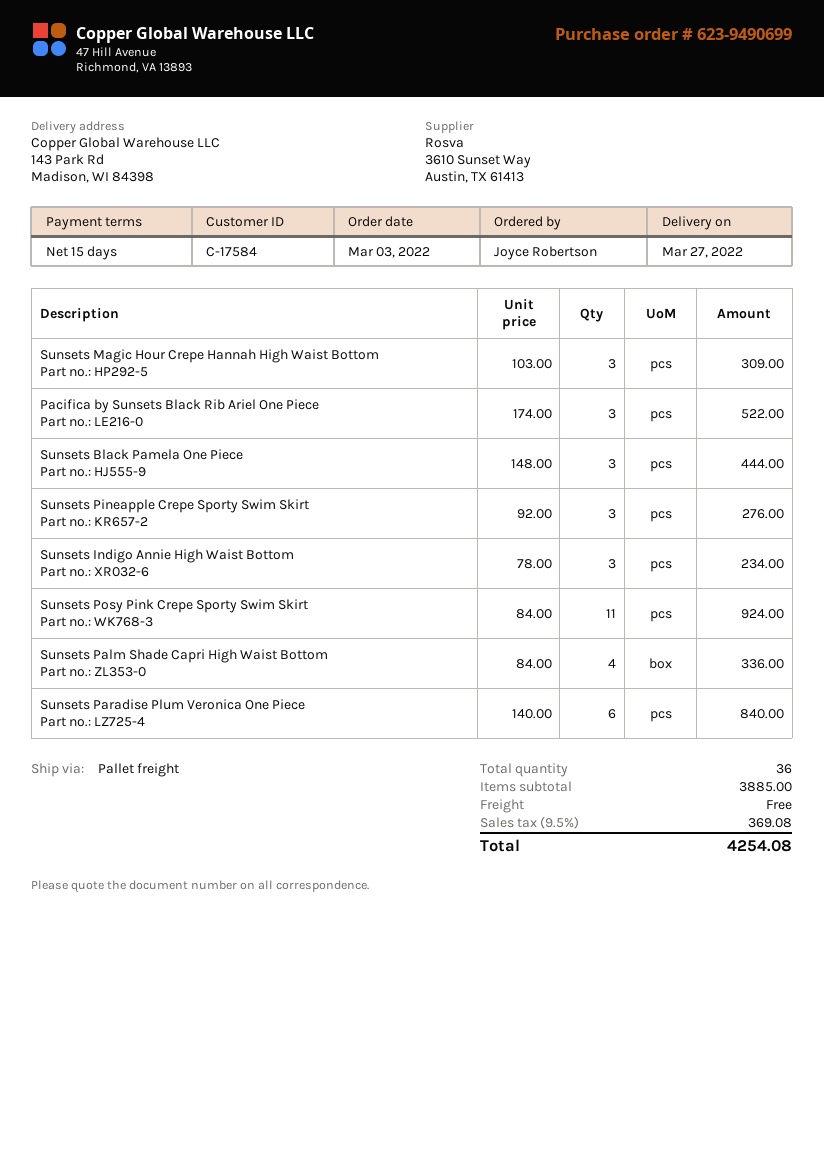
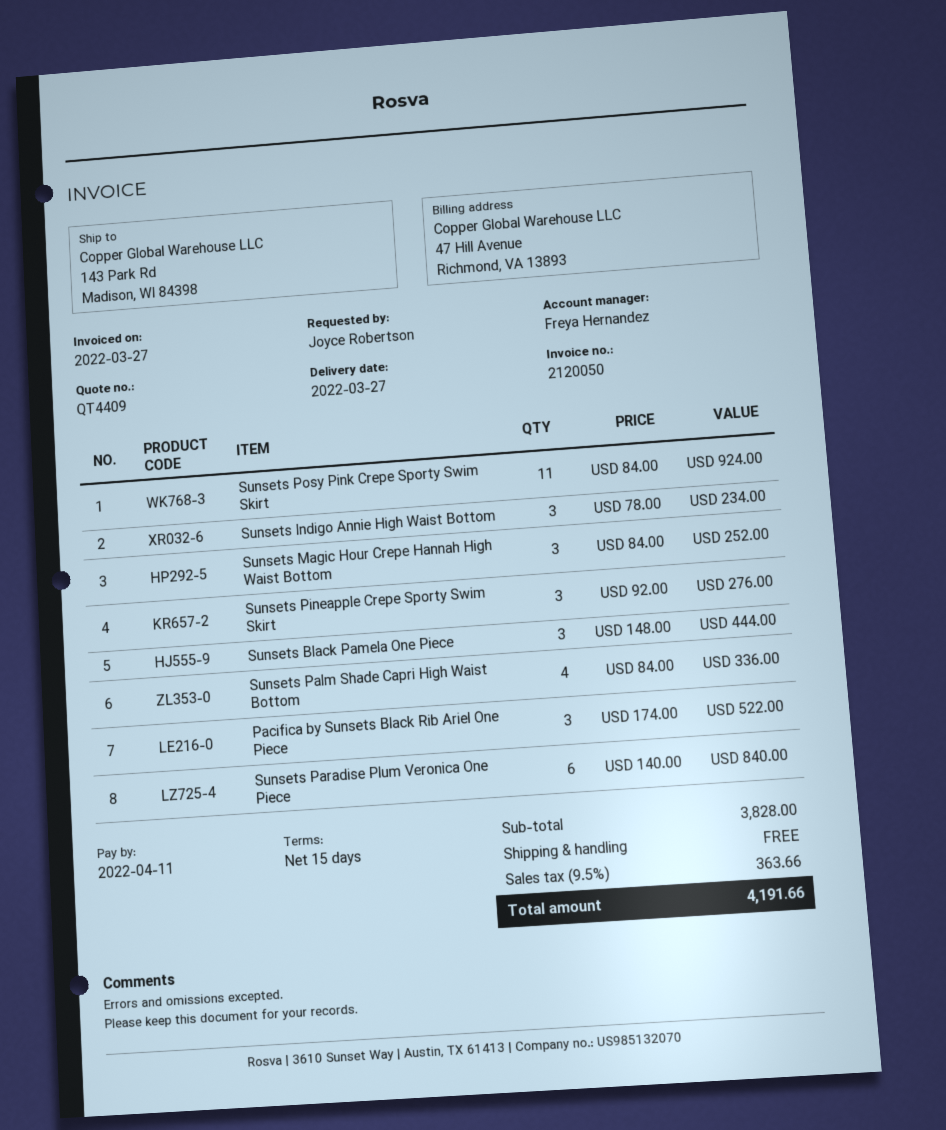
Sunsets Magic Hour Crepe Hannah High Waist Bottom: 3 x 103.00 = 309.00 -> 3 x 84.00 = 252.00
subtotal: 3885.00 -> 3828.00
tax: 9.5% = 369.08 -> 9.5% = 363.66
total: 4254.08 -> 4191.66

